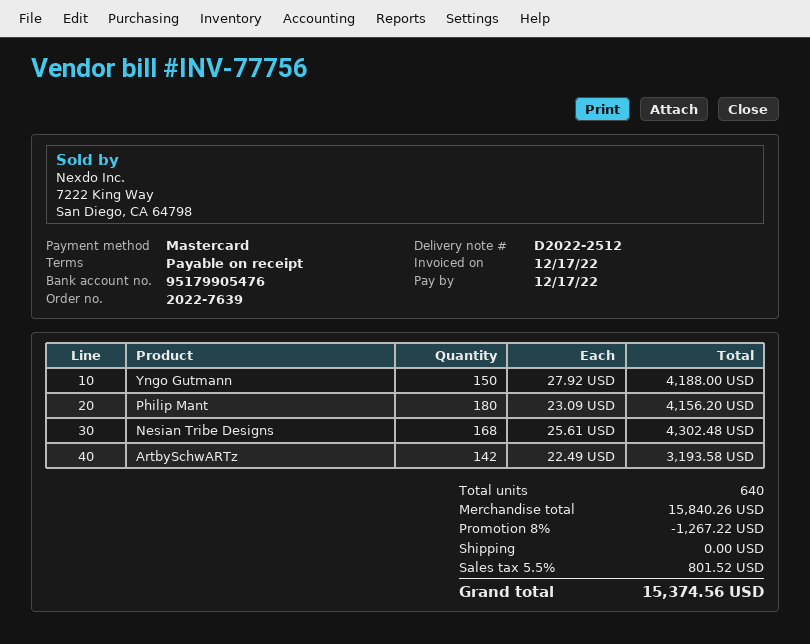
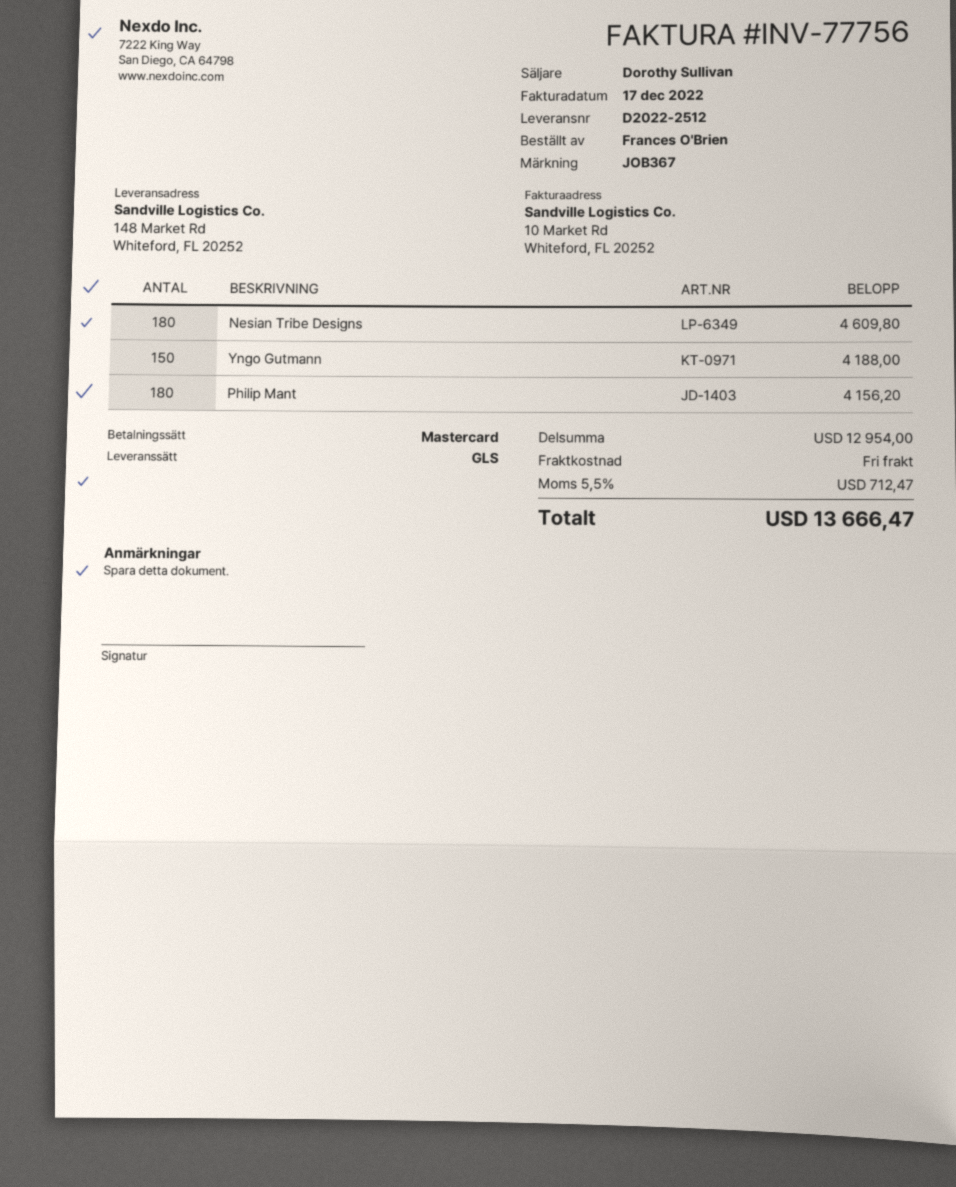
Nesian Tribe Designs: 168 for 4302.48 -> 180 for 4609.80
ArtbySchwARTz: 142 for 3193.58 -> none
subtotal: 15840.26 -> 12954.00
discount: 8% = 1267.22 -> none
tax: 5.5% = 801.52 -> 5.5% = 712.47
total: 15374.56 -> 13666.47

